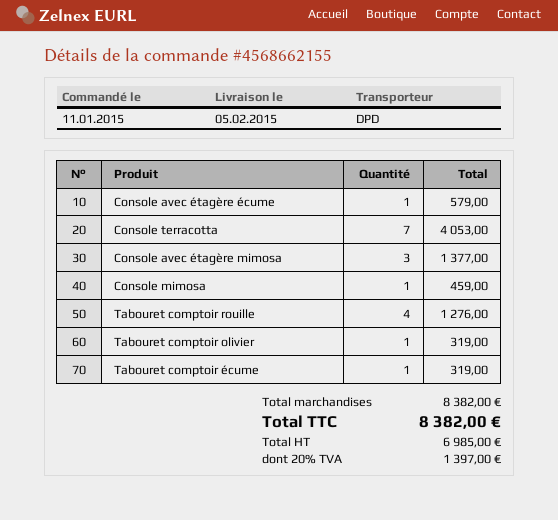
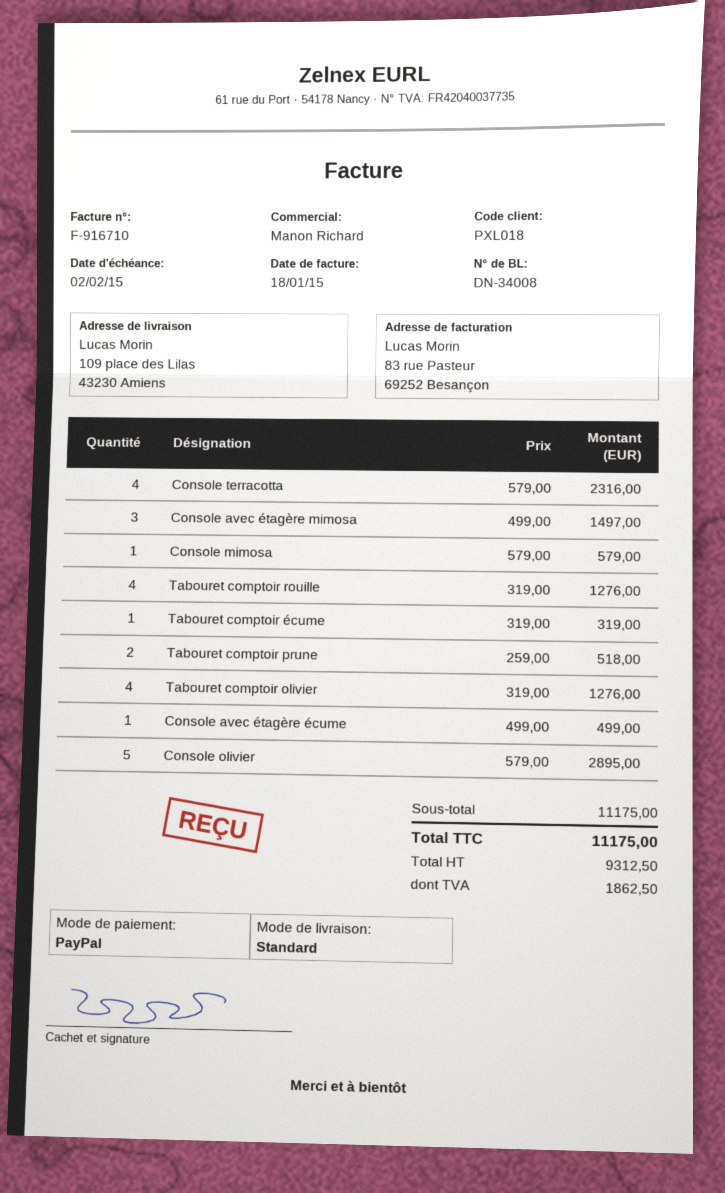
shipping method: DPD -> standard
Console avec étagère écume: 1 for 579.00 -> 1 for 499.00
Console terracotta: 7 for 4053.00 -> 4 for 2316.00
Console avec étagère mimosa: 3 for 1377.00 -> 3 for 1497.00
Console mimosa: 1 for 459.00 -> 1 for 579.00
Tabouret comptoir olivier: 1 for 319.00 -> 4 for 1276.00
Tabouret comptoir prune: none -> 2 for 518.00
Console olivier: none -> 5 for 2895.00
subtotal: 8382.00 -> 11175.00
net: 6985.00 -> 9312.50
tax: 1397.00 -> 1862.50
total: 8382.00 -> 11175.00

